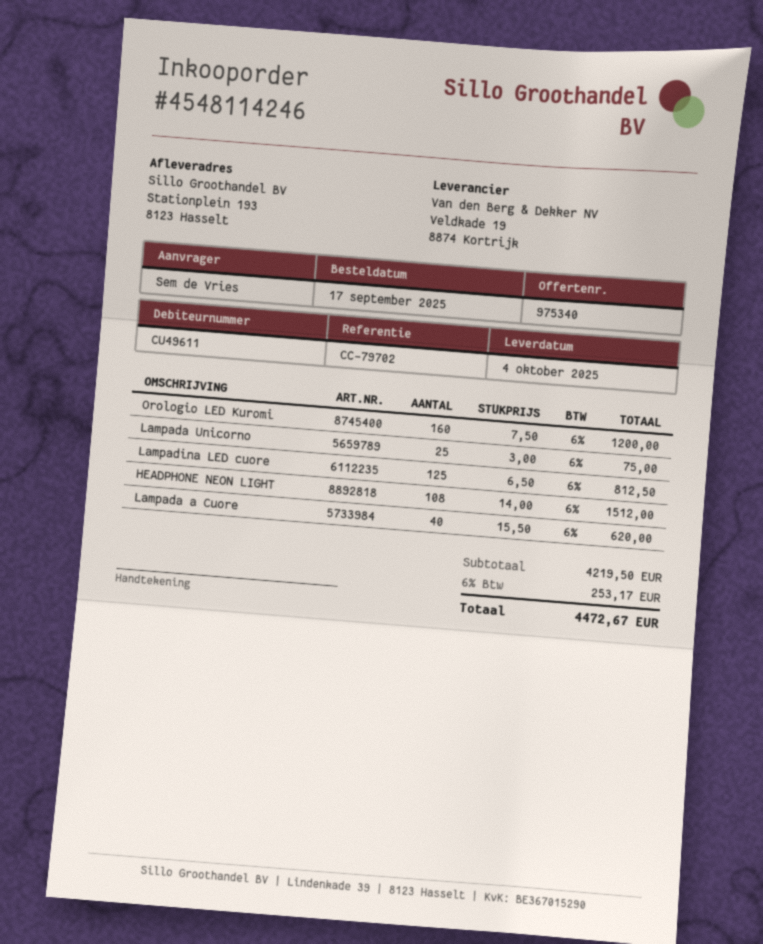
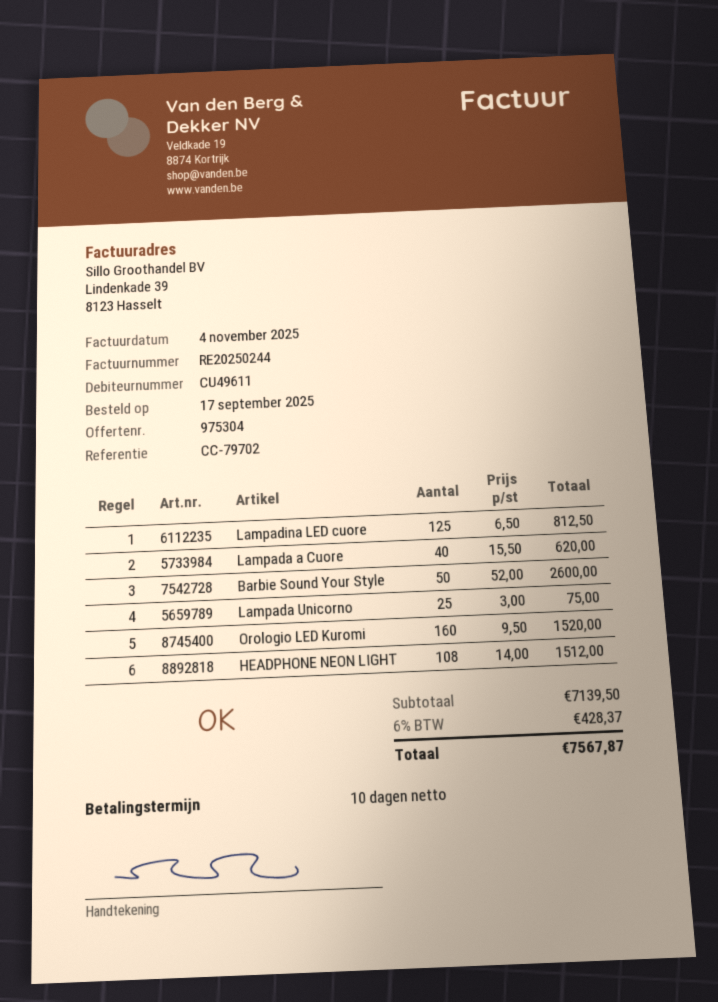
quote number: 975340 -> 975304
Orologio LED Kuromi: 160 x 7.50 = 1200.00 -> 160 x 9.50 = 1520.00
Barbie Sound Your Style: none -> 50 x 52.00 = 2600.00
subtotal: 4219.50 -> 7139.50
tax: 6% = 253.17 -> 6% = 428.37
total: 4472.67 -> 7567.87

